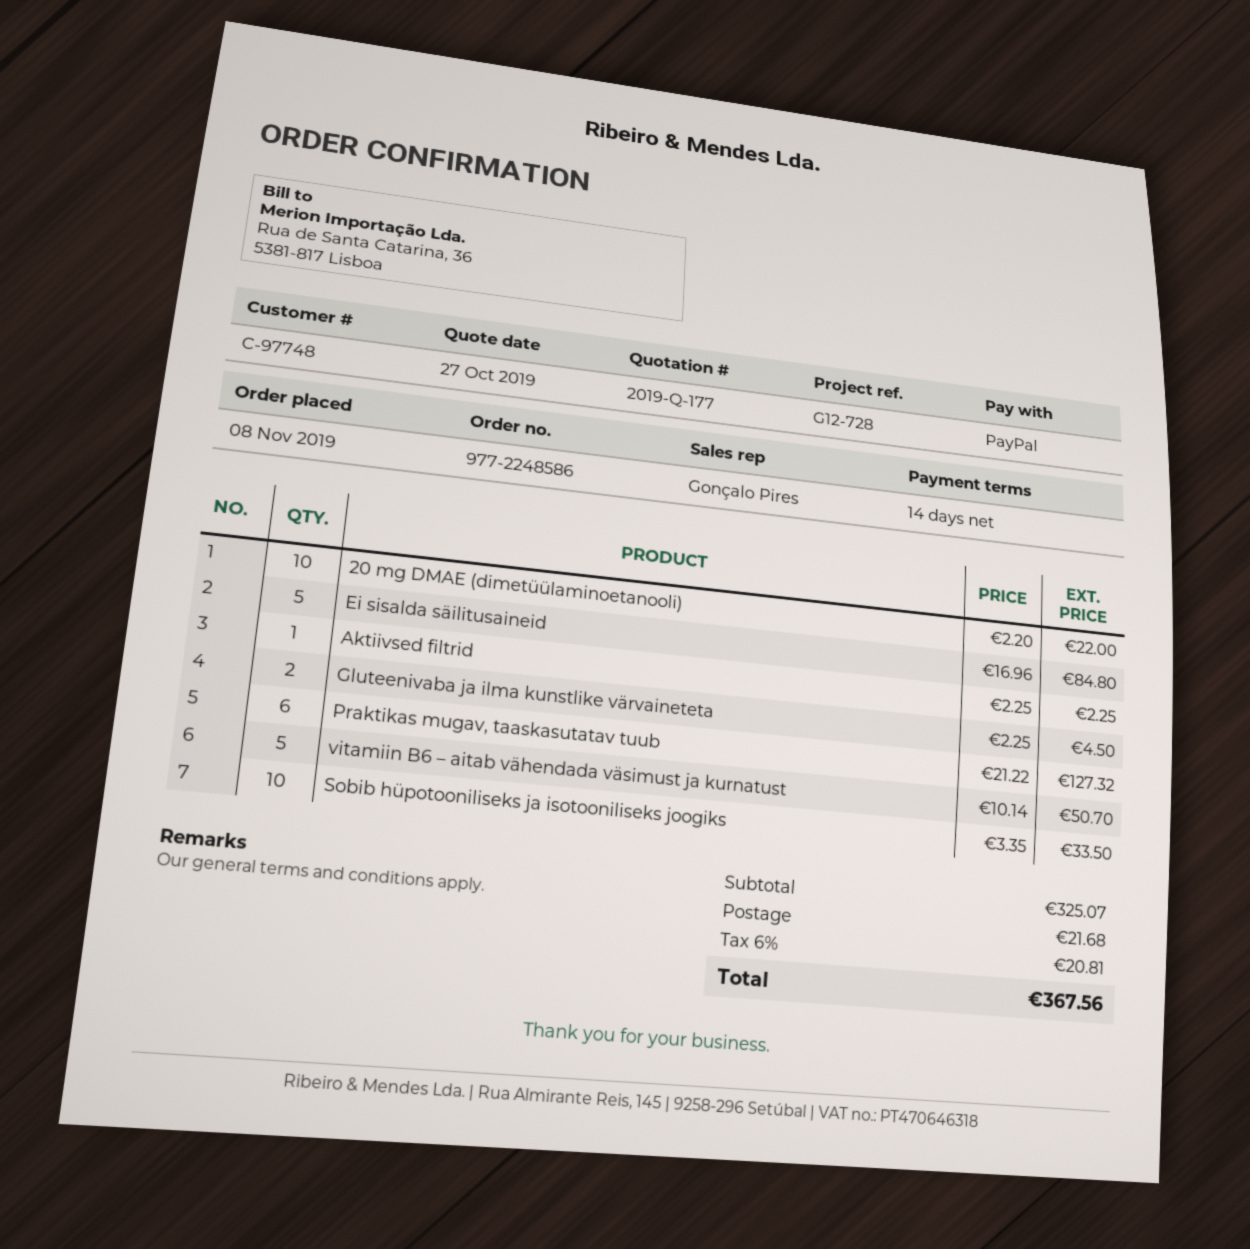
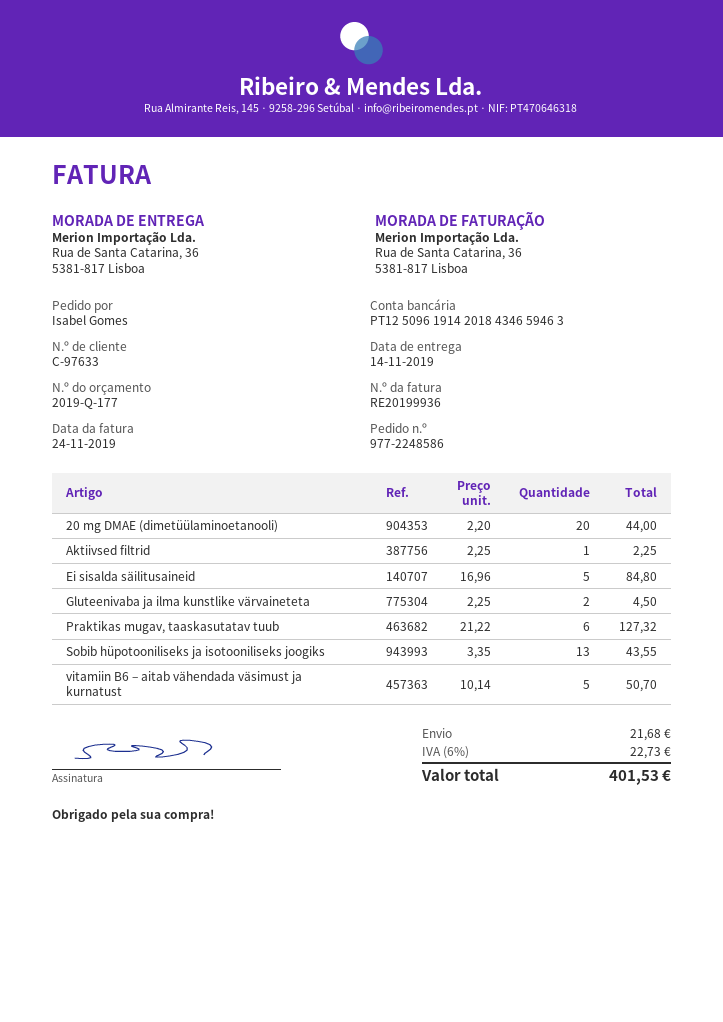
customer number: C-97748 -> C-97633
20 mg DMAE (dimetüülaminoetanooli): 10 x 2.20 = 22.00 -> 20 x 2.20 = 44.00
Sobib hüpotooniliseks ja isotooniliseks joogiks: 10 x 3.35 = 33.50 -> 13 x 3.35 = 43.55
tax: 6% = 20.81 -> 6% = 22.73
total: 367.56 -> 401.53

